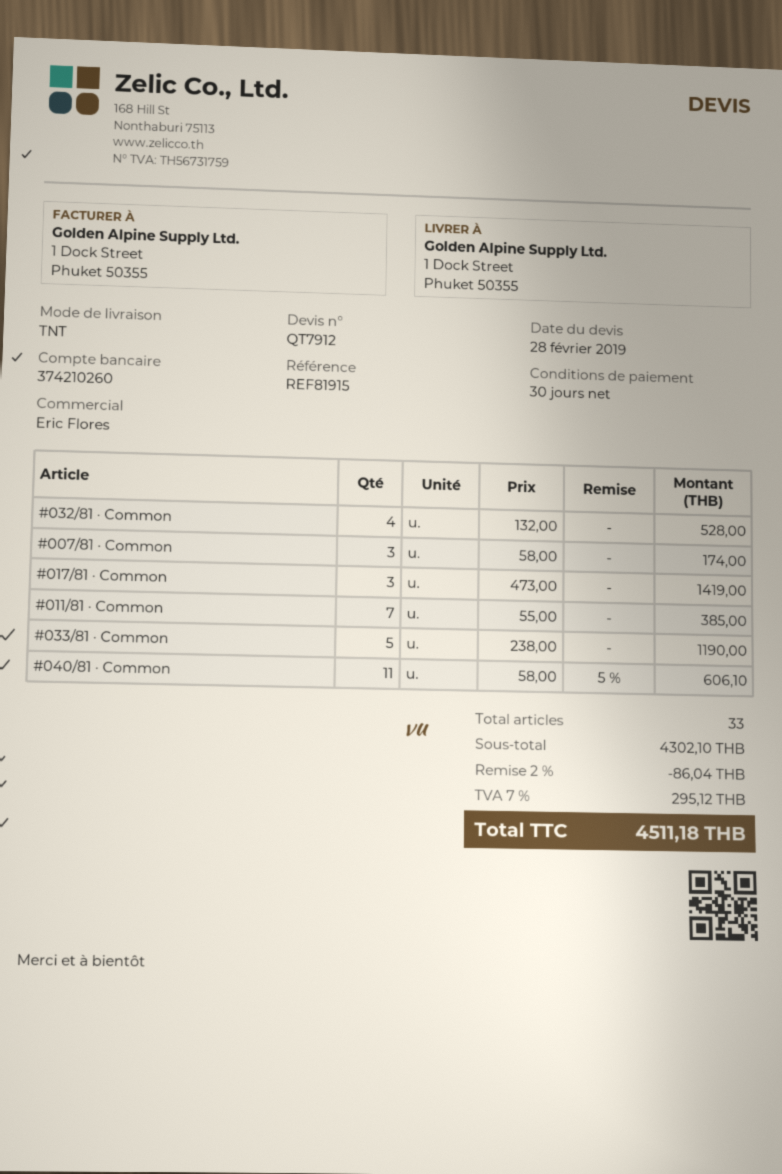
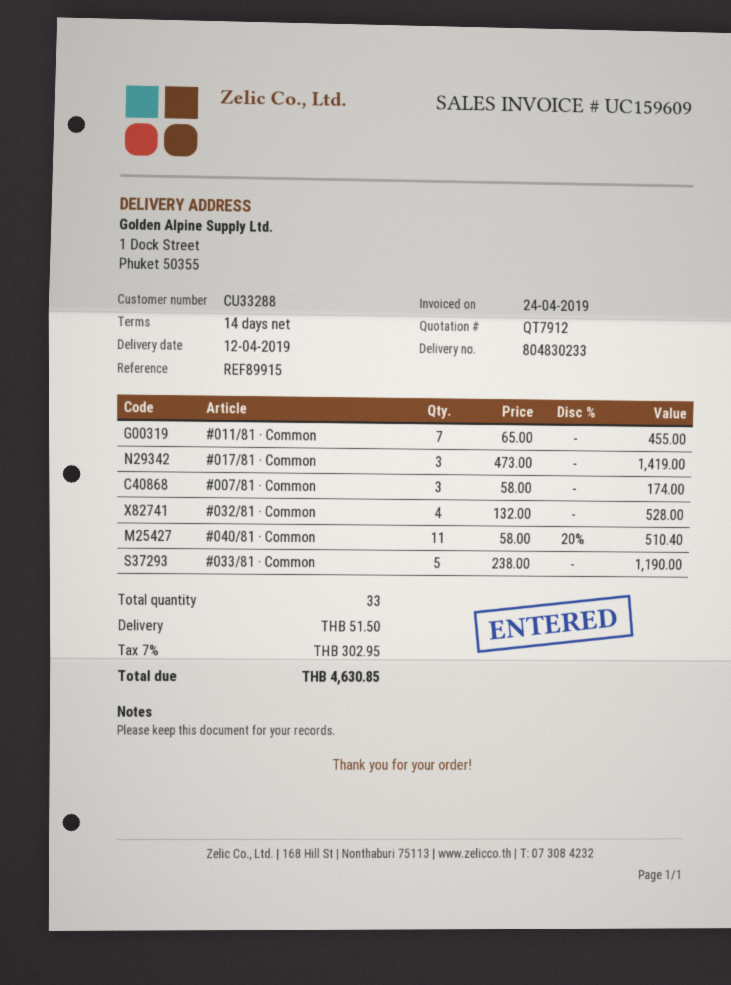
payment terms: 30 days -> 14 days
reference: REF81915 -> REF89915
#011/81 · Common: 7 x 55.00 = 385.00 -> 7 x 65.00 = 455.00
#040/81 · Common: 11 x 58.00 - 5% = 606.10 -> 11 x 58.00 - 20% = 510.40
discount: 2% = 86.04 -> none
shipping: none -> 51.50
tax: 7% = 295.12 -> 7% = 302.95
total: 4511.18 -> 4630.85

